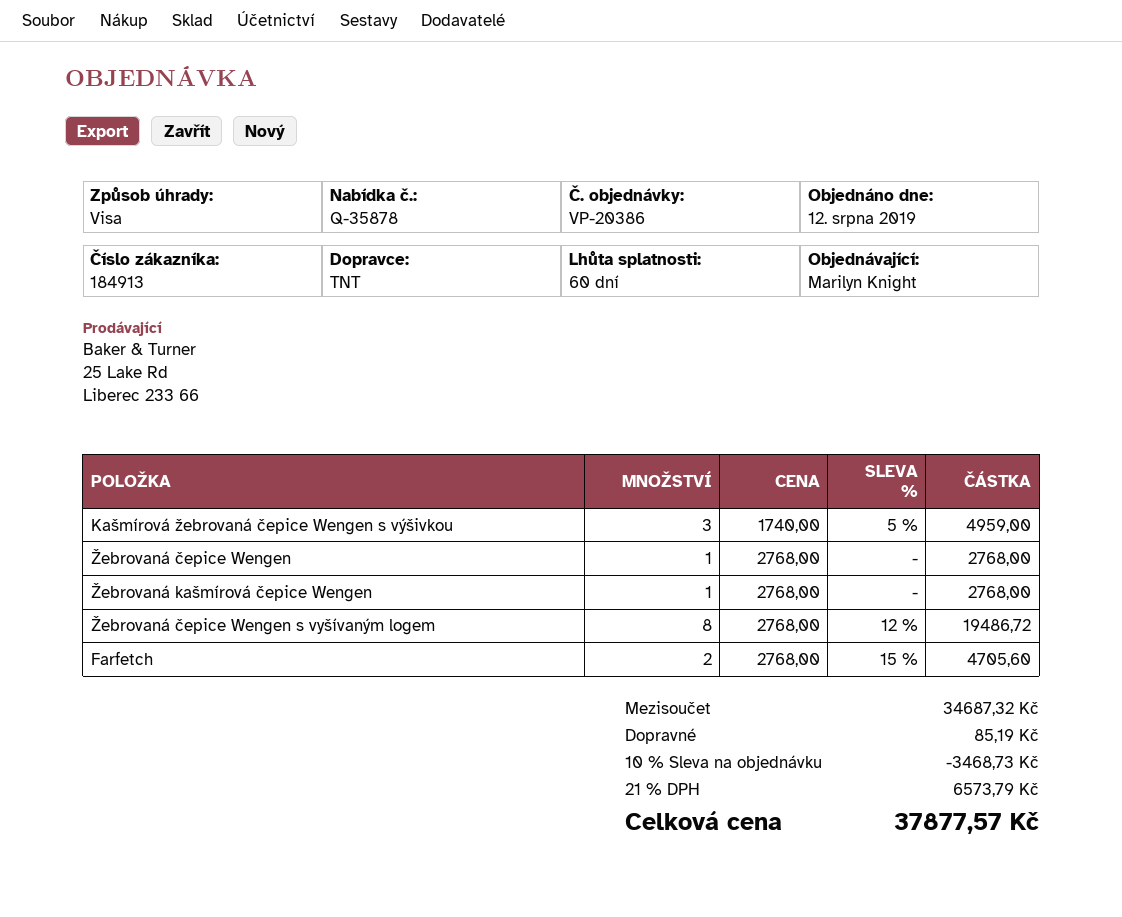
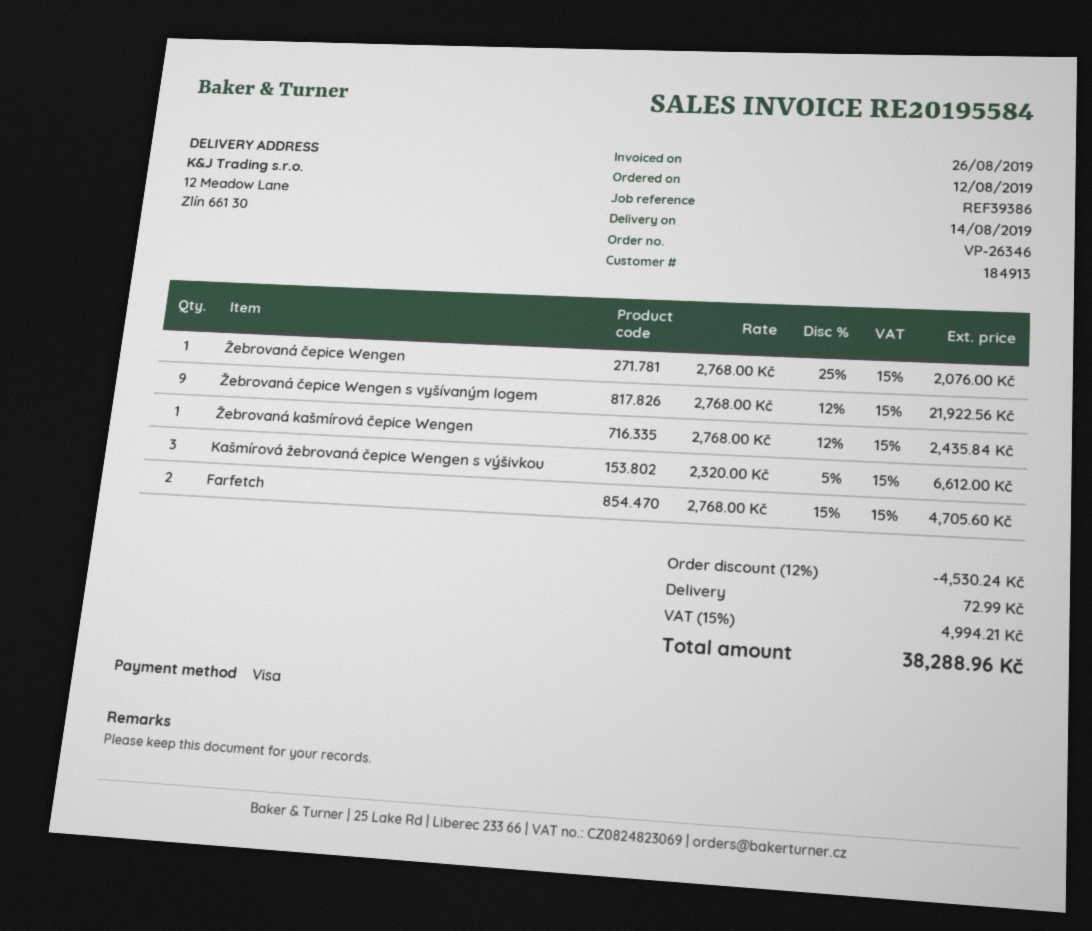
order number: VP-20386 -> VP-26346
Kašmírová žebrovaná čepice Wengen s výšivkou: 3 x 1740.00 - 5% = 4959.00 -> 3 x 2320.00 - 5% = 6612.00
Žebrovaná čepice Wengen: 1 x 2768.00 = 2768.00 -> 1 x 2768.00 - 25% = 2076.00
Žebrovaná kašmírová čepice Wengen: 1 x 2768.00 = 2768.00 -> 1 x 2768.00 - 12% = 2435.84
Žebrovaná čepice Wengen s vyšívaným logem: 8 x 2768.00 - 12% = 19486.72 -> 9 x 2768.00 - 12% = 21922.56
discount: 10% = 3468.73 -> 12% = 4530.24
shipping: 85.19 -> 72.99
tax: 21% = 6573.79 -> 15% = 4994.21
total: 37877.57 -> 38288.96

